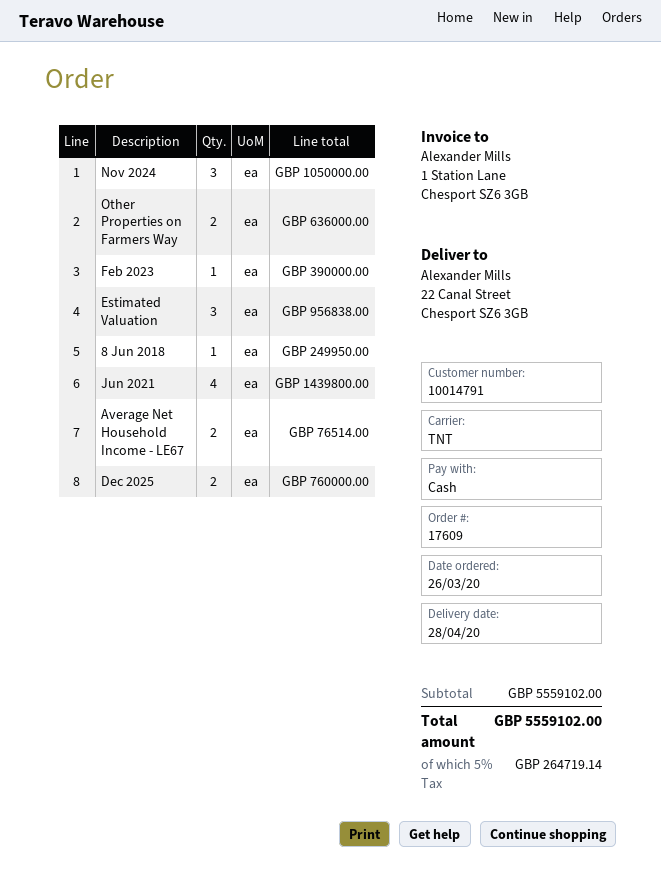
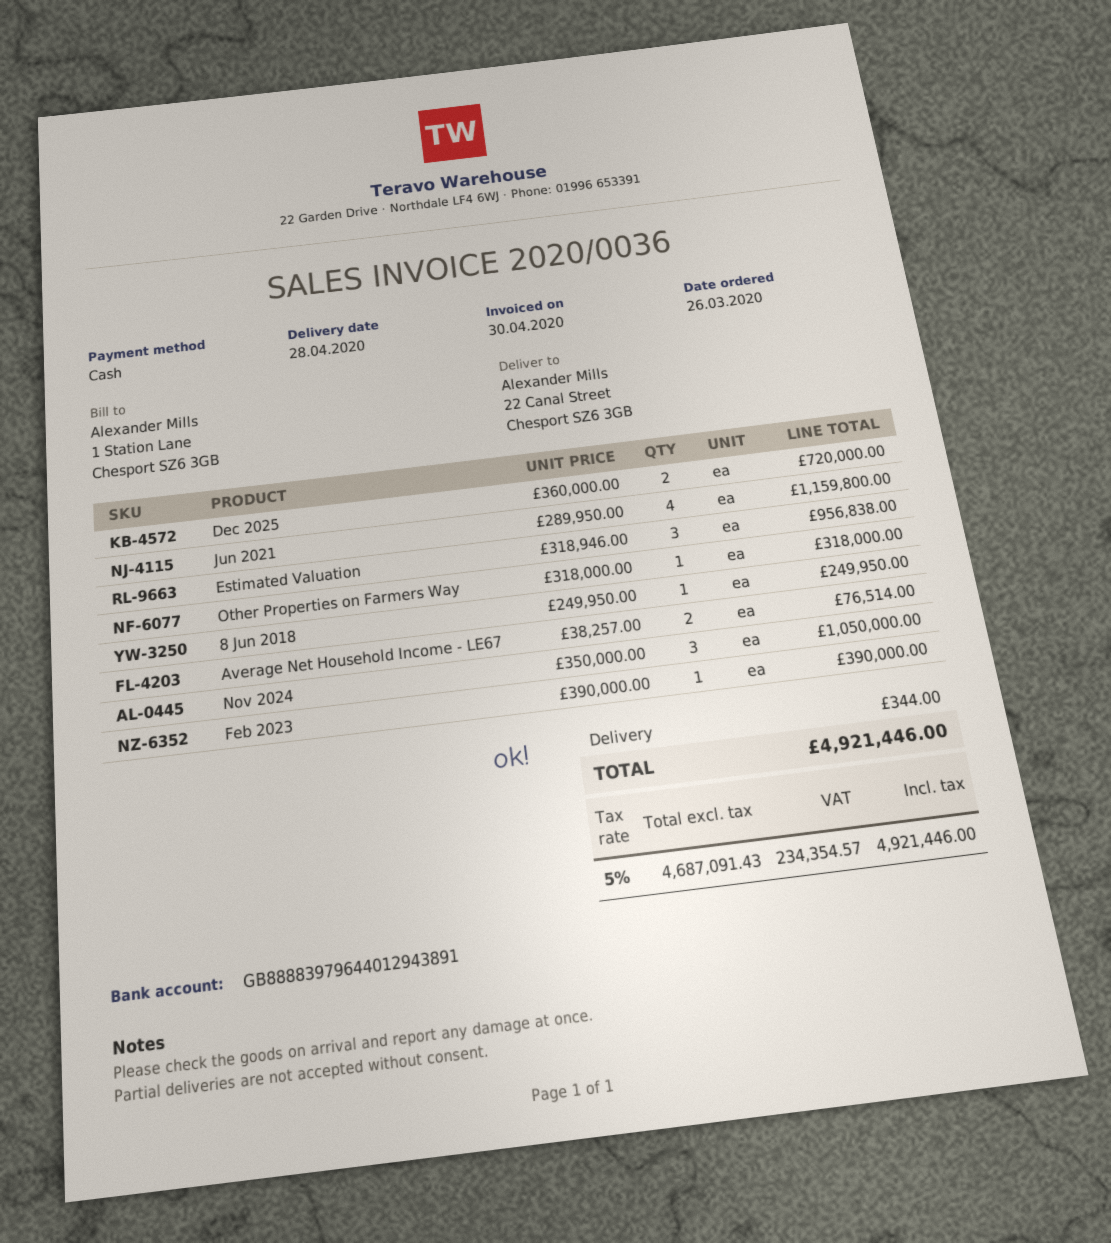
Other Properties on Farmers Way: 2 for 636000.00 -> 1 for 318000.00
Jun 2021: 4 for 1439800.00 -> 4 for 1159800.00
Dec 2025: 2 for 760000.00 -> 2 for 720000.00
shipping: none -> 344.00
tax: 5% = 264719.14 -> 5% = 234354.57
total: 5559102.00 -> 4921446.00

